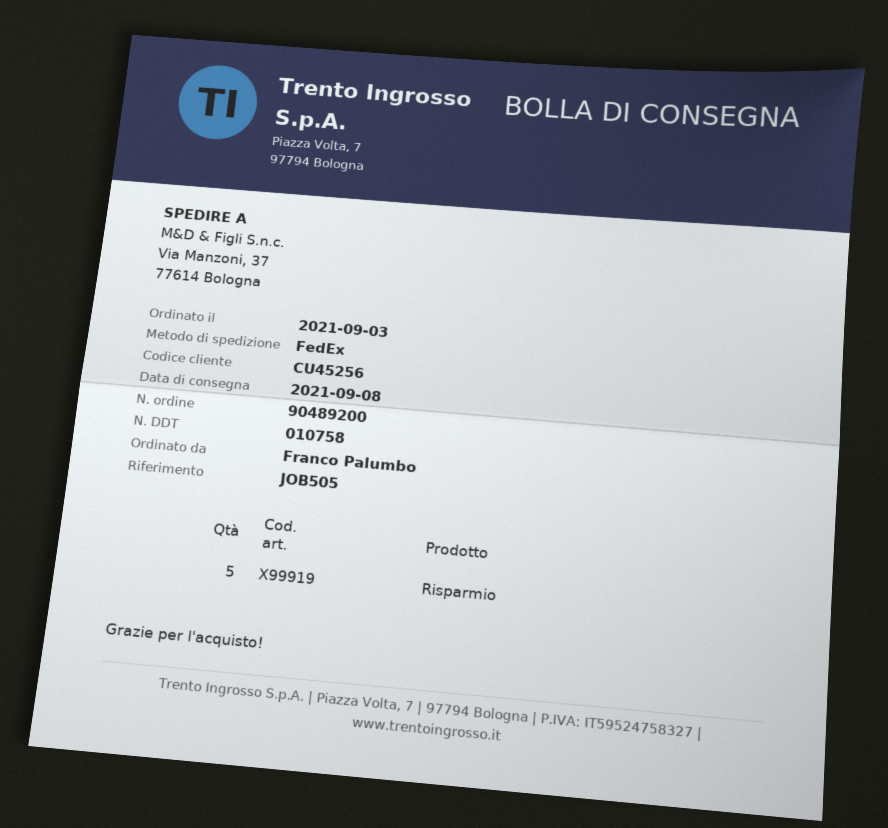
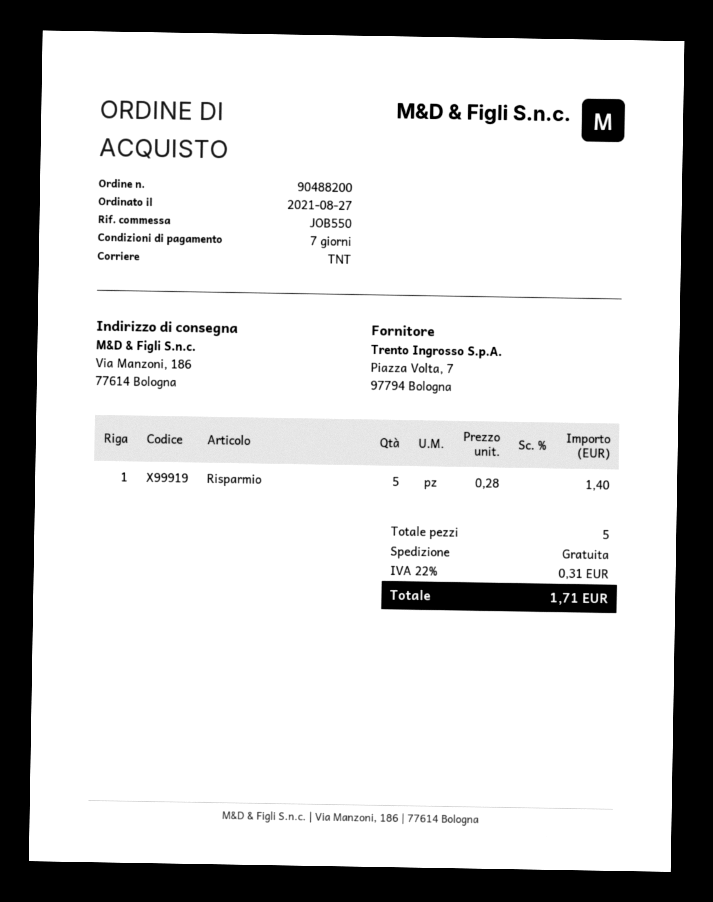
order number: 90489200 -> 90488200
order date: 2021-09-03 -> 2021-08-27
reference: JOB505 -> JOB550
shipping method: FedEx -> TNT
ship to: Via Manzoni, 37, 77614 Bologna -> Via Manzoni, 186, 77614 Bologna

